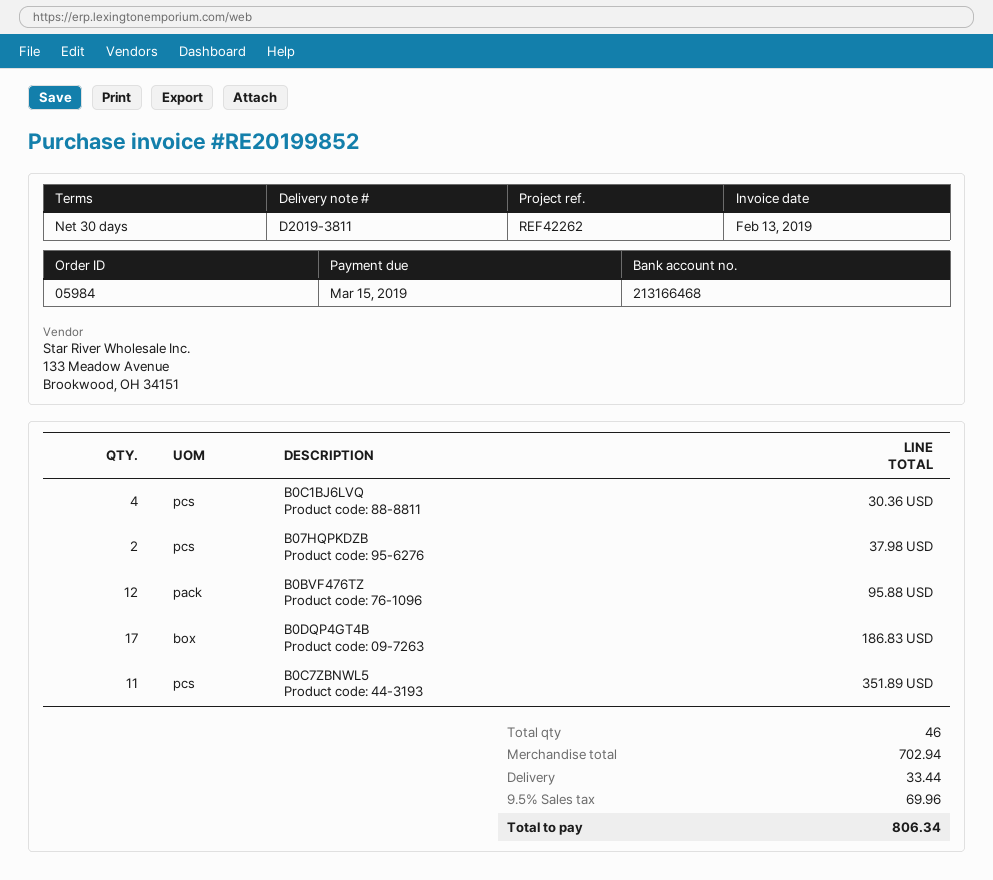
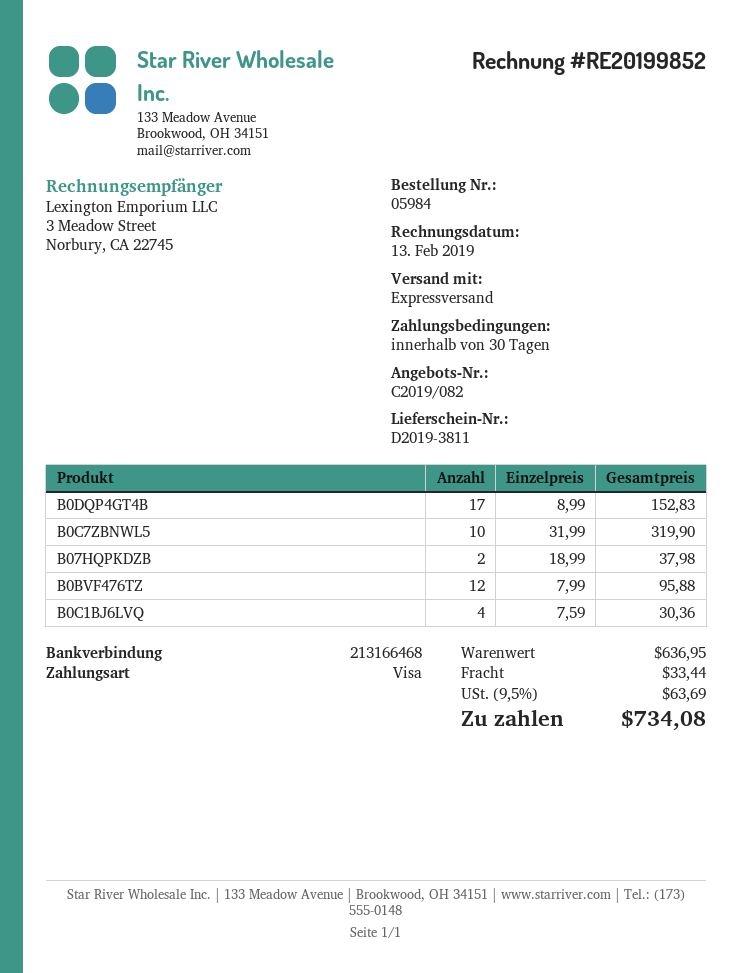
B0DQP4GT4B: 17 for 186.83 -> 17 for 152.83
B0C7ZBNWL5: 11 for 351.89 -> 10 for 319.90
subtotal: 702.94 -> 636.95
tax: 9.5% = 69.96 -> 9.5% = 63.69
total: 806.34 -> 734.08

